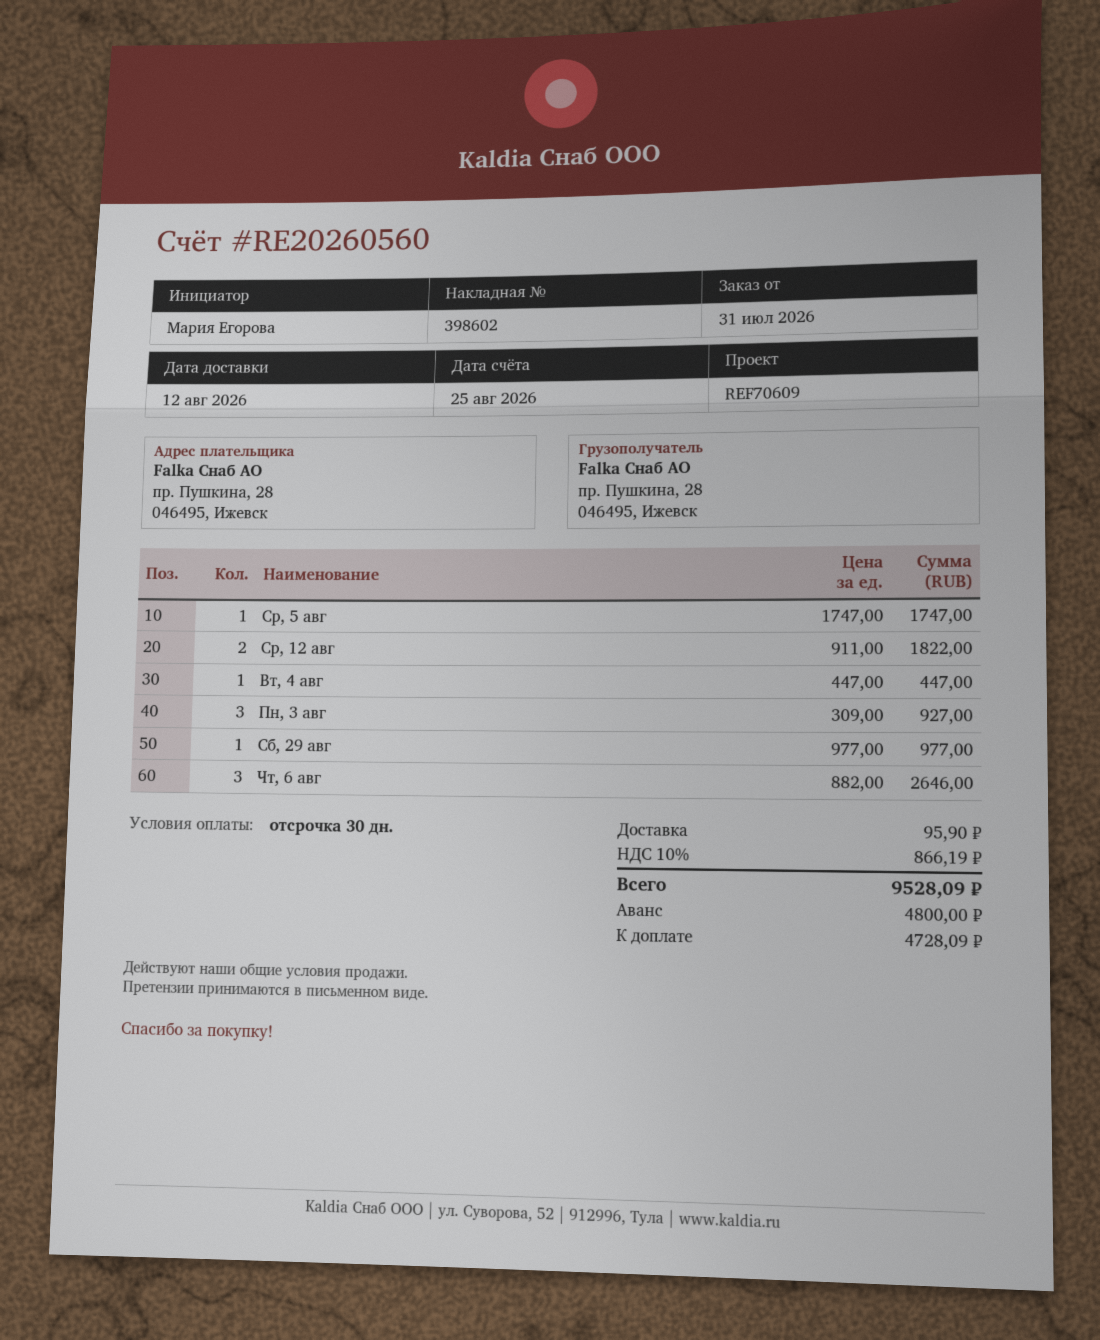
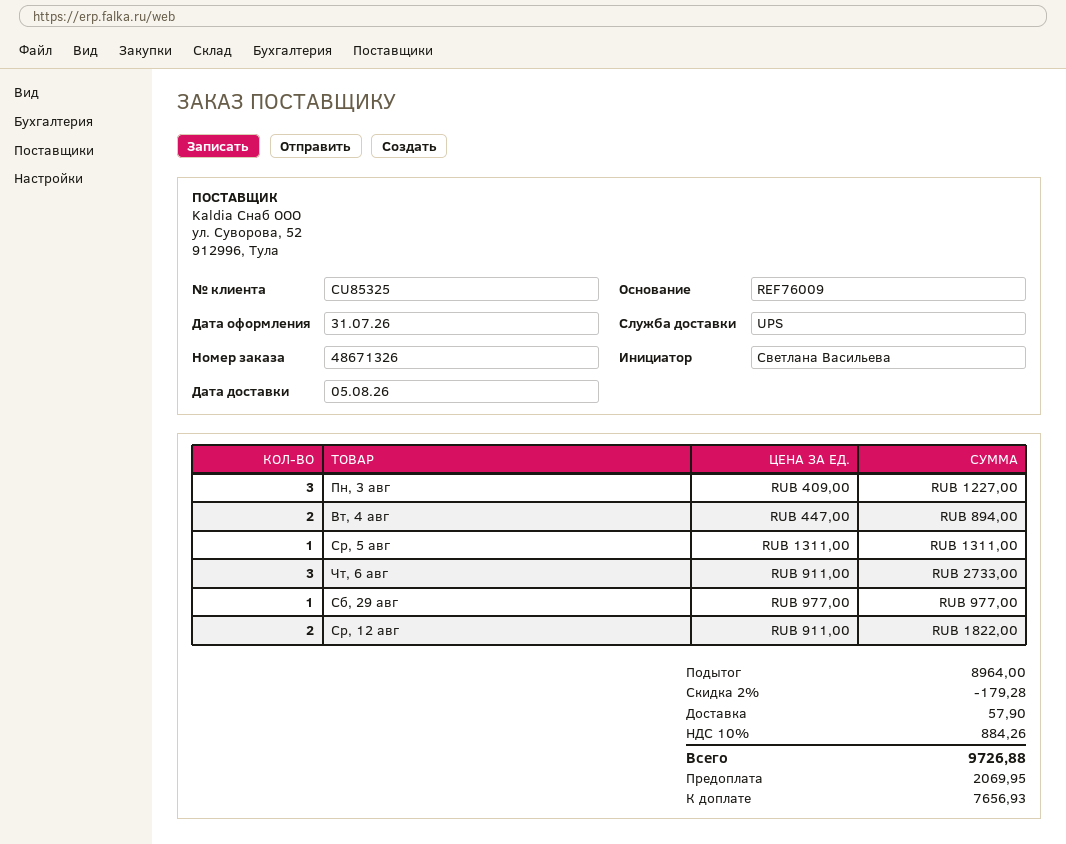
delivery date: 2026-08-12 -> 2026-08-05
reference: REF70609 -> REF76009
ordered by: Мария Егорова -> Светлана Васильева
Ср, 5 авг: 1 x 1747.00 = 1747.00 -> 1 x 1311.00 = 1311.00
Вт, 4 авг: 1 x 447.00 = 447.00 -> 2 x 447.00 = 894.00
Пн, 3 авг: 3 x 309.00 = 927.00 -> 3 x 409.00 = 1227.00
Чт, 6 авг: 3 x 882.00 = 2646.00 -> 3 x 911.00 = 2733.00
discount: none -> 2% = 179.28
shipping: 95.90 -> 57.90
tax: 10% = 866.19 -> 10% = 884.26
total: 9528.09 -> 9726.88
deposit: 4800.00 -> 2069.95
balance: 4728.09 -> 7656.93

